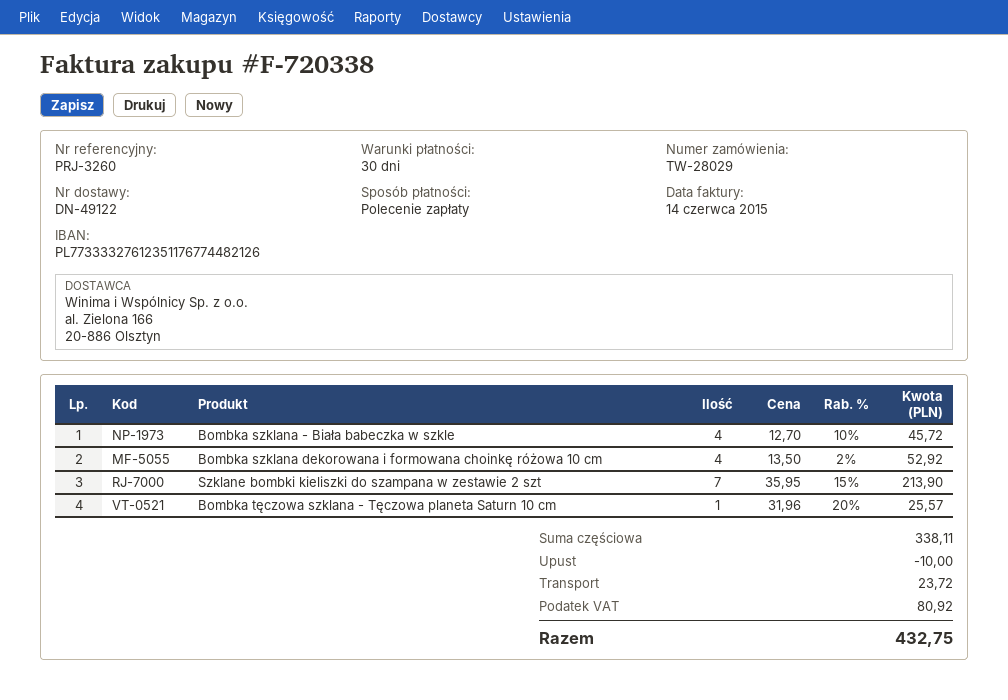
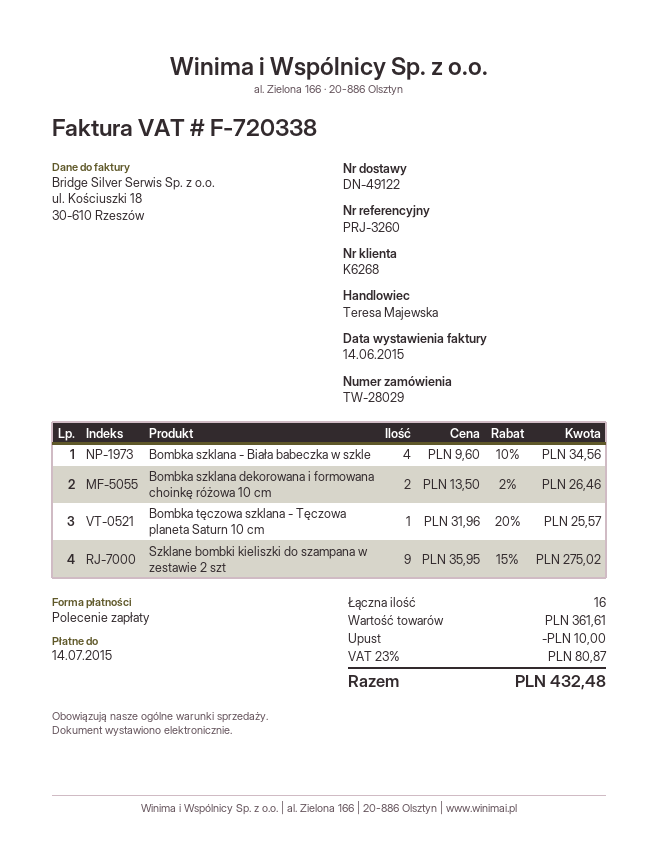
Bombka szklana - Biała babeczka w szkle: 4 x 12.70 - 10% = 45.72 -> 4 x 9.60 - 10% = 34.56
Bombka szklana dekorowana i formowana choinkę różowa 10 cm: 4 x 13.50 - 2% = 52.92 -> 2 x 13.50 - 2% = 26.46
Szklane bombki kieliszki do szampana w zestawie 2 szt: 7 x 35.95 - 15% = 213.90 -> 9 x 35.95 - 15% = 275.02
subtotal: 338.11 -> 361.61
shipping: 23.72 -> none
tax: 80.92 -> 80.87
total: 432.75 -> 432.48

